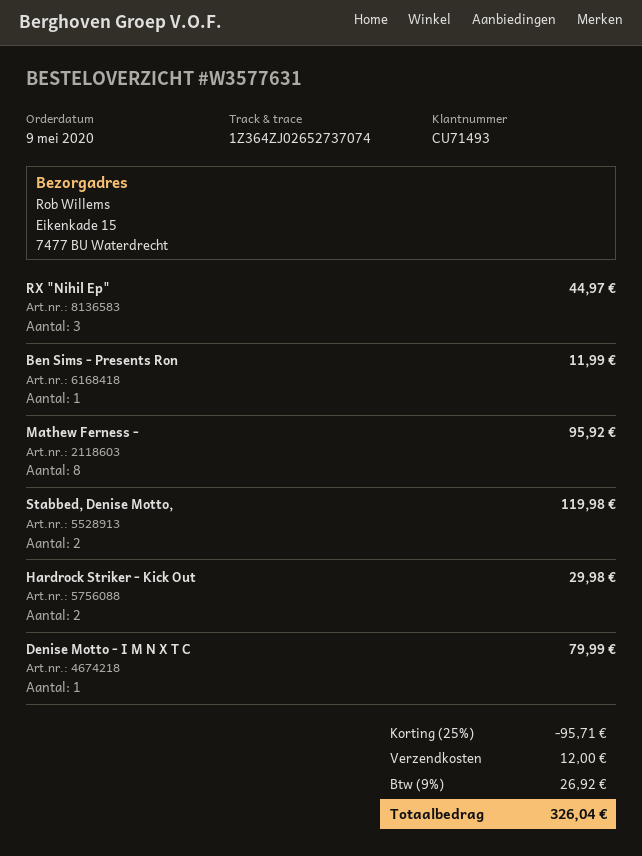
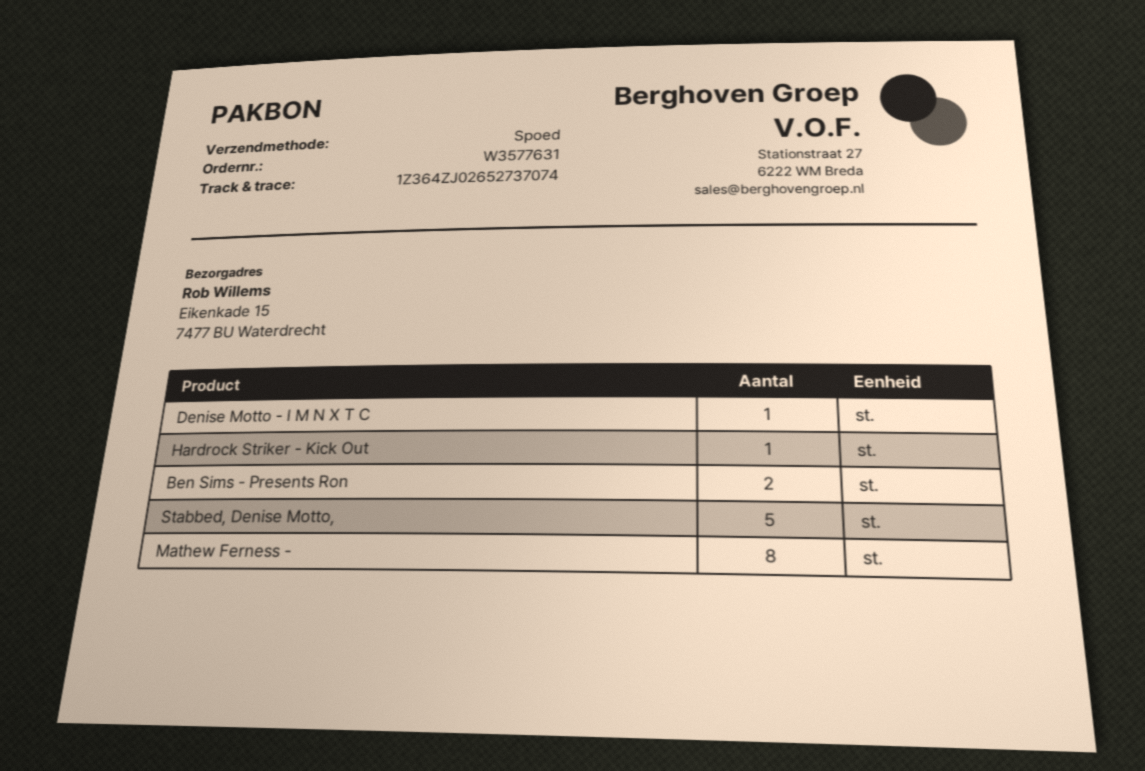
RX "Nihil Ep": 3 -> none
Ben Sims - Presents Ron: 1 -> 2
Stabbed, Denise Motto,: 2 -> 5
Hardrock Striker - Kick Out: 2 -> 1

